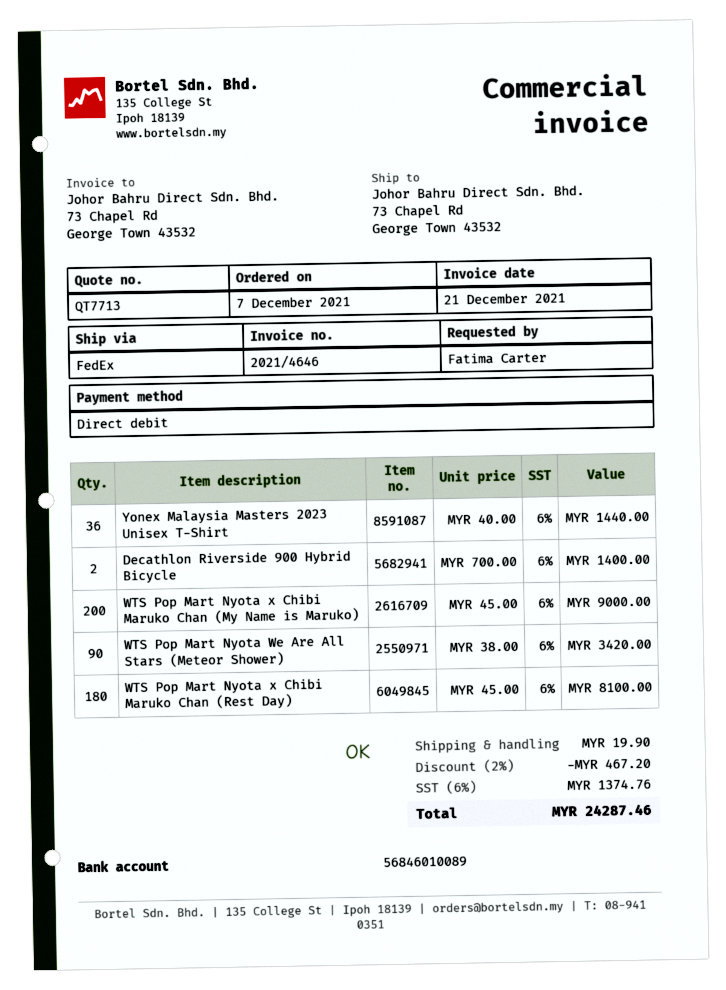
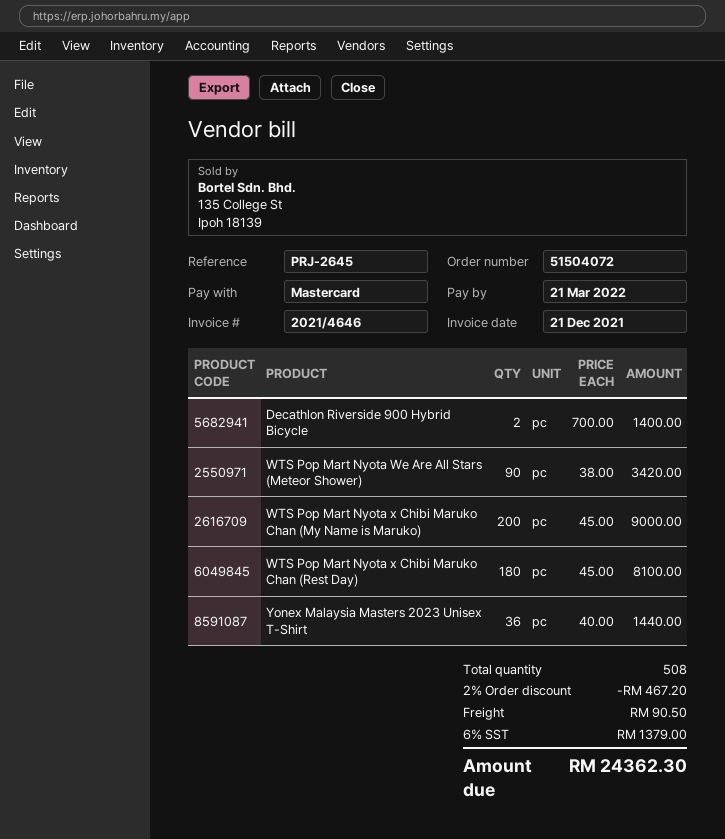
payment method: direct debit -> Mastercard
shipping: 19.90 -> 90.50
tax: 6% = 1374.76 -> 6% = 1379.00
total: 24287.46 -> 24362.30

